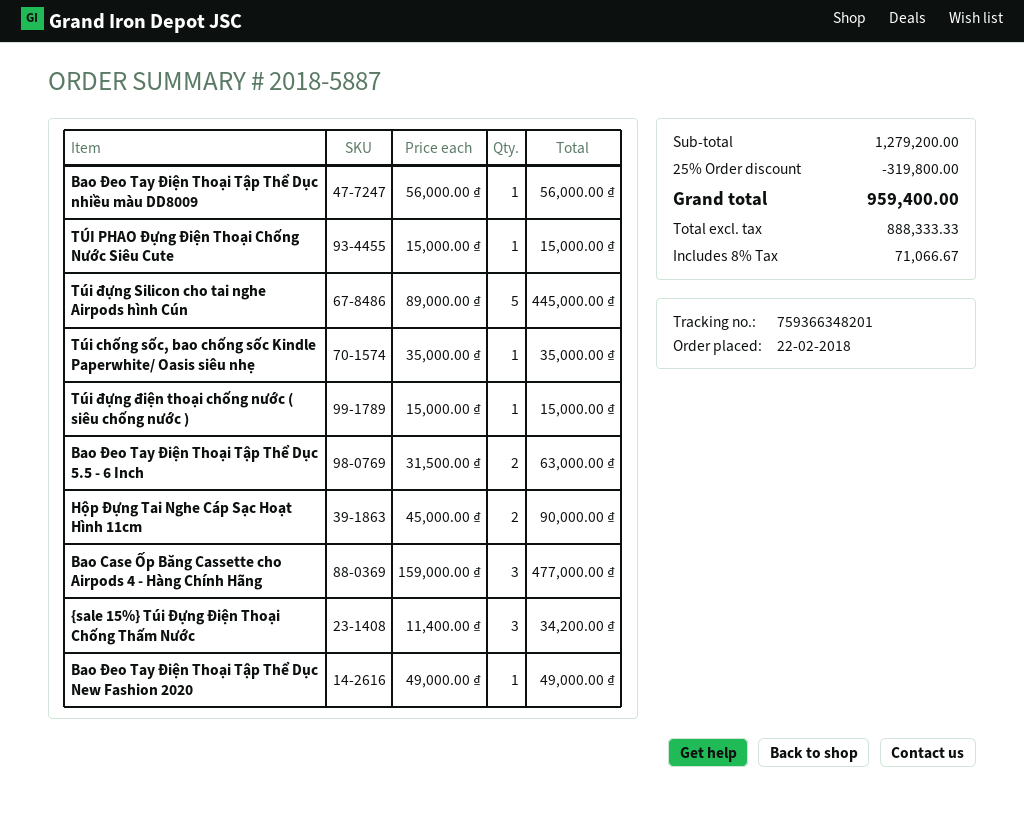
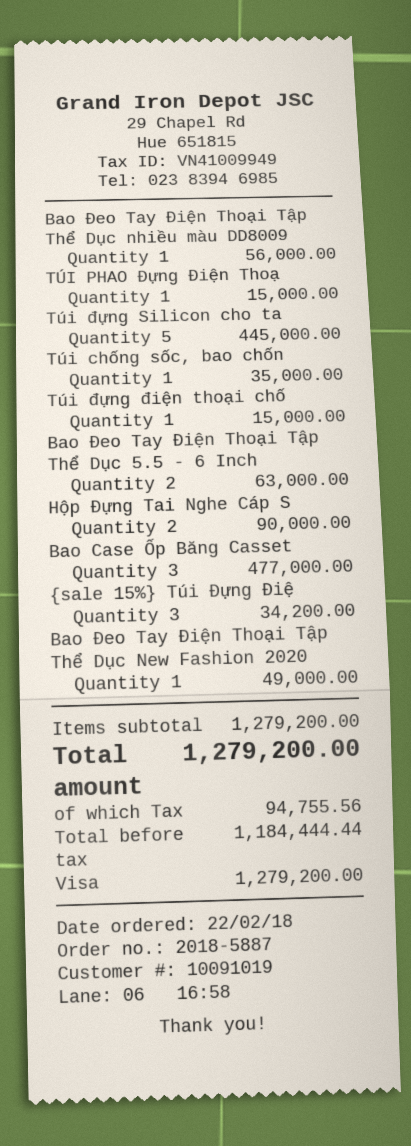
discount: 25% = 319800.00 -> none
net: 888333.33 -> 1184444.44
tax: 71066.67 -> 94755.56
total: 959400.00 -> 1279200.00

